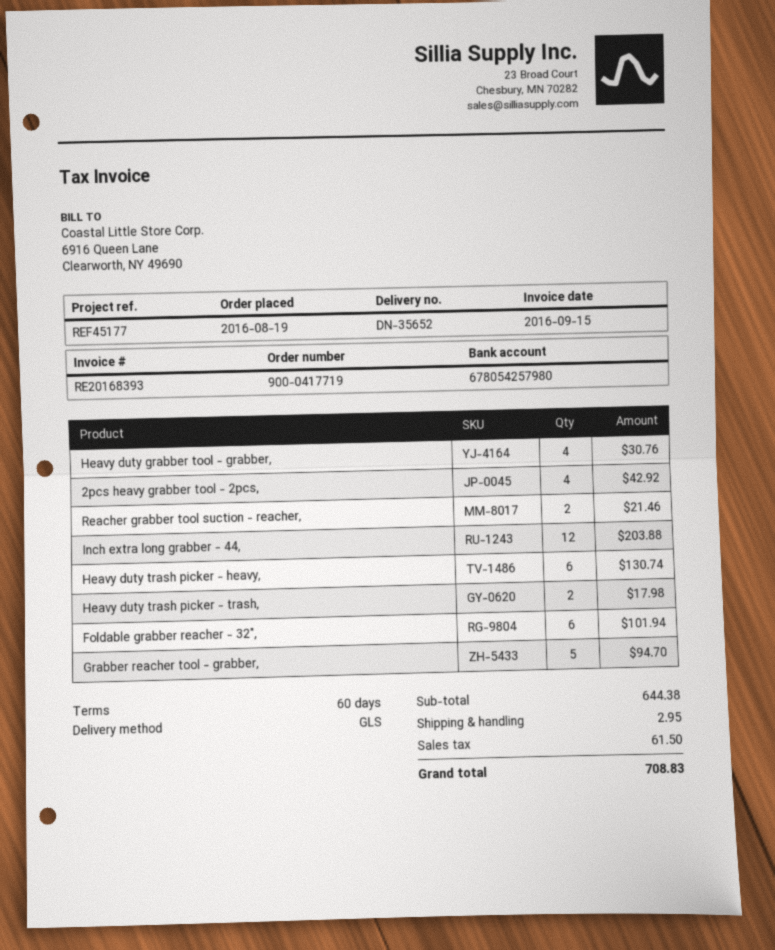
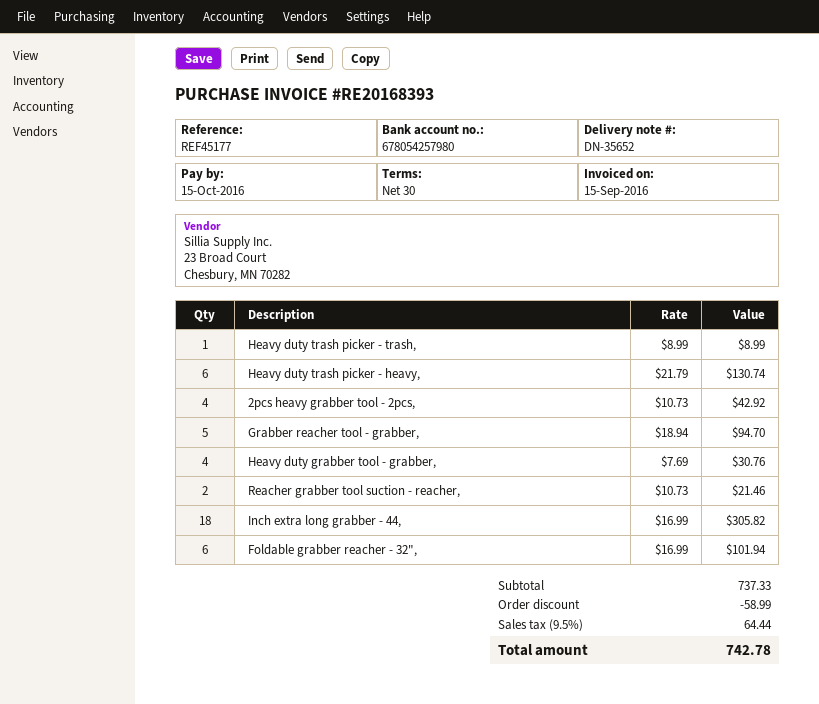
payment terms: 60 days -> 30 days
Inch extra long grabber - 44,: 12 for 203.88 -> 18 for 305.82
Heavy duty trash picker - trash,: 2 for 17.98 -> 1 for 8.99
subtotal: 644.38 -> 737.33
discount: none -> 58.99
shipping: 2.95 -> none
tax: 61.50 -> 64.44
total: 708.83 -> 742.78

